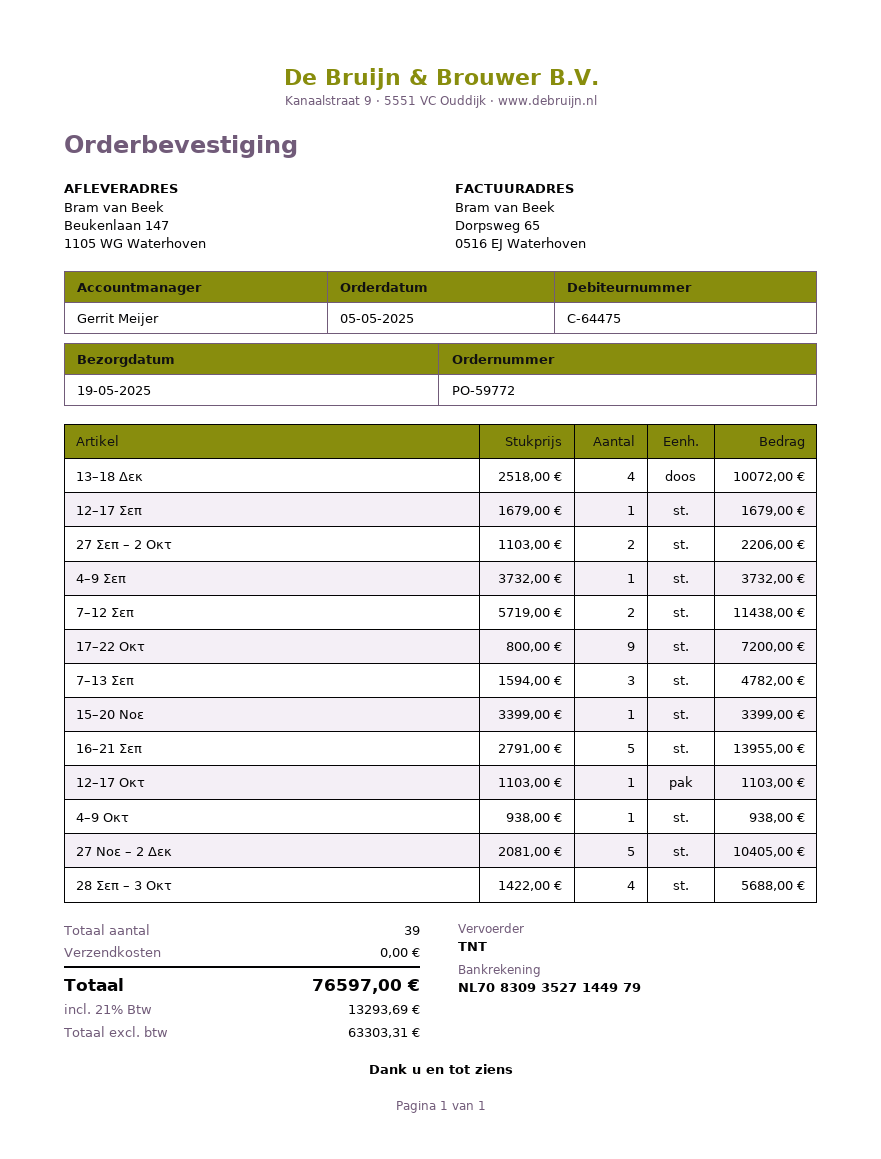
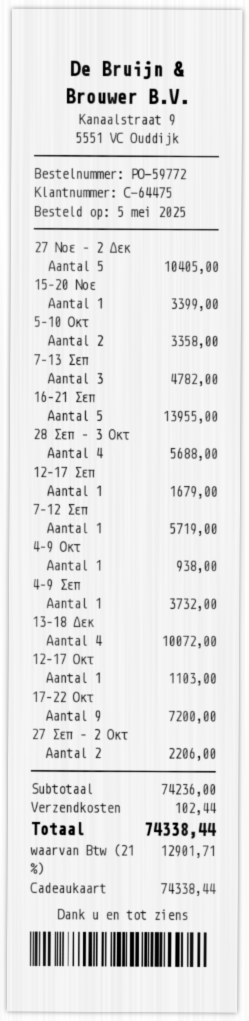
7–12 Σεπ: 2 for 11438.00 -> 1 for 5719.00
5–10 Οκτ: none -> 2 for 3358.00
shipping: 0.00 -> 102.44
tax: 21% = 13293.69 -> 21% = 12901.71
total: 76597.00 -> 74338.44

